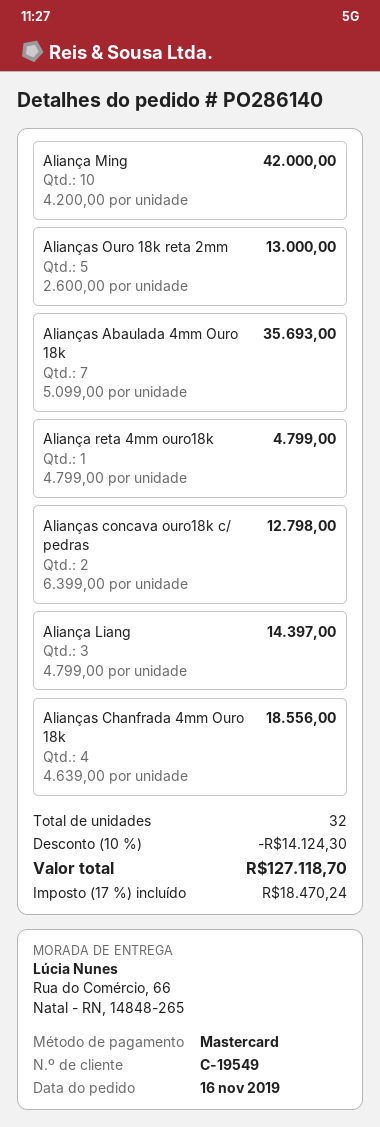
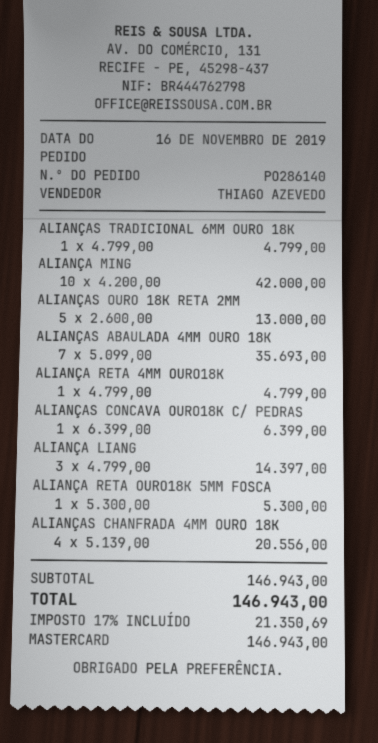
Alianças concava ouro18k c/ pedras: 2 x 6399.00 = 12798.00 -> 1 x 6399.00 = 6399.00
Alianças Chanfrada 4mm Ouro 18k: 4 x 4639.00 = 18556.00 -> 4 x 5139.00 = 20556.00
ALIANÇAS TRADICIONAL 6MM OURO 18K: none -> 1 x 4799.00 = 4799.00
ALIANÇA RETA OURO18K 5MM FOSCA: none -> 1 x 5300.00 = 5300.00
discount: 10% = 14124.30 -> none
tax: 17% = 18470.24 -> 17% = 21350.69
total: 127118.70 -> 146943.00

